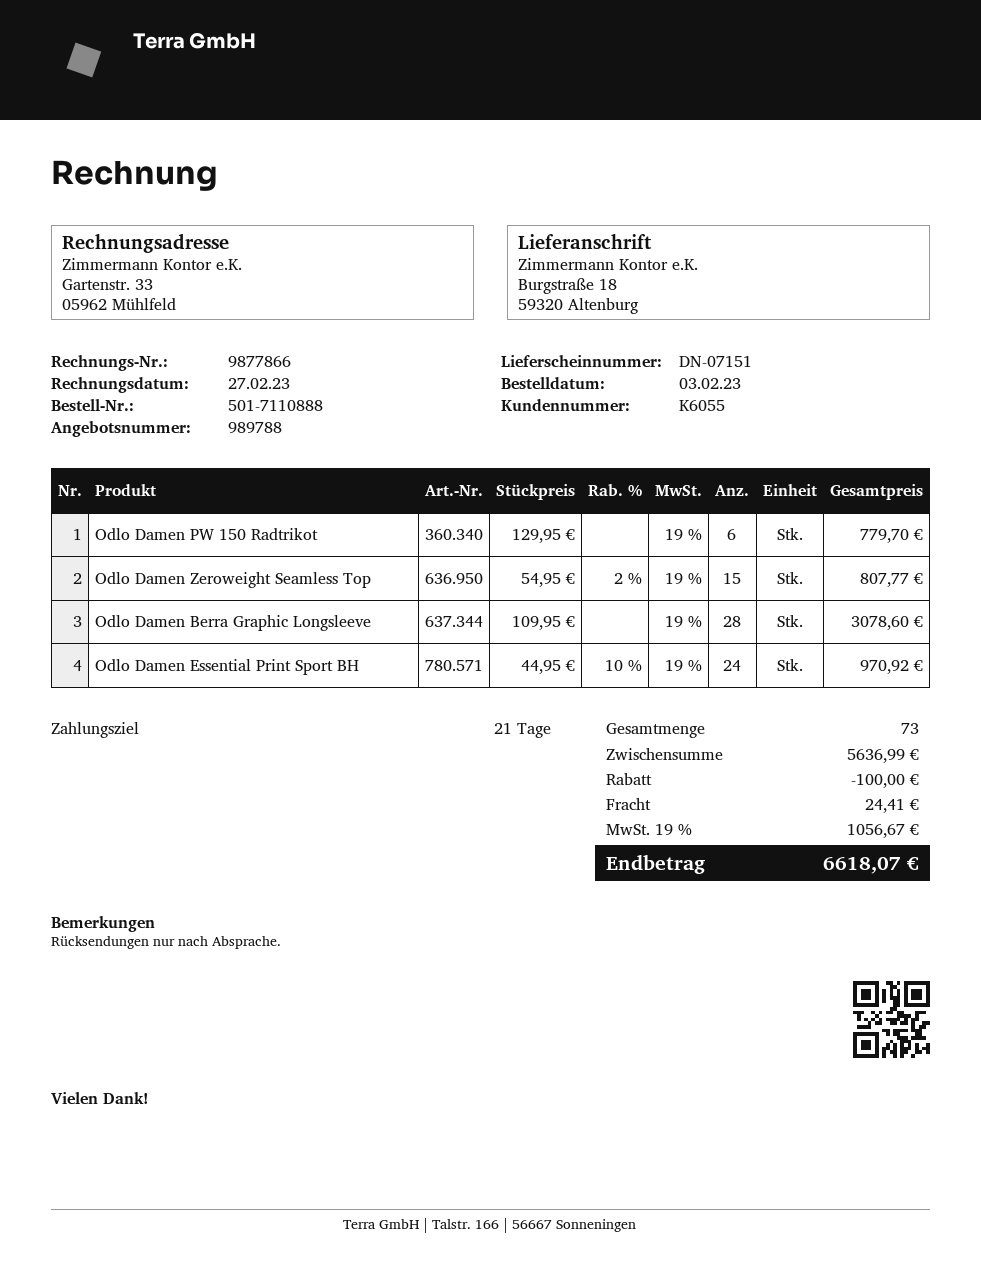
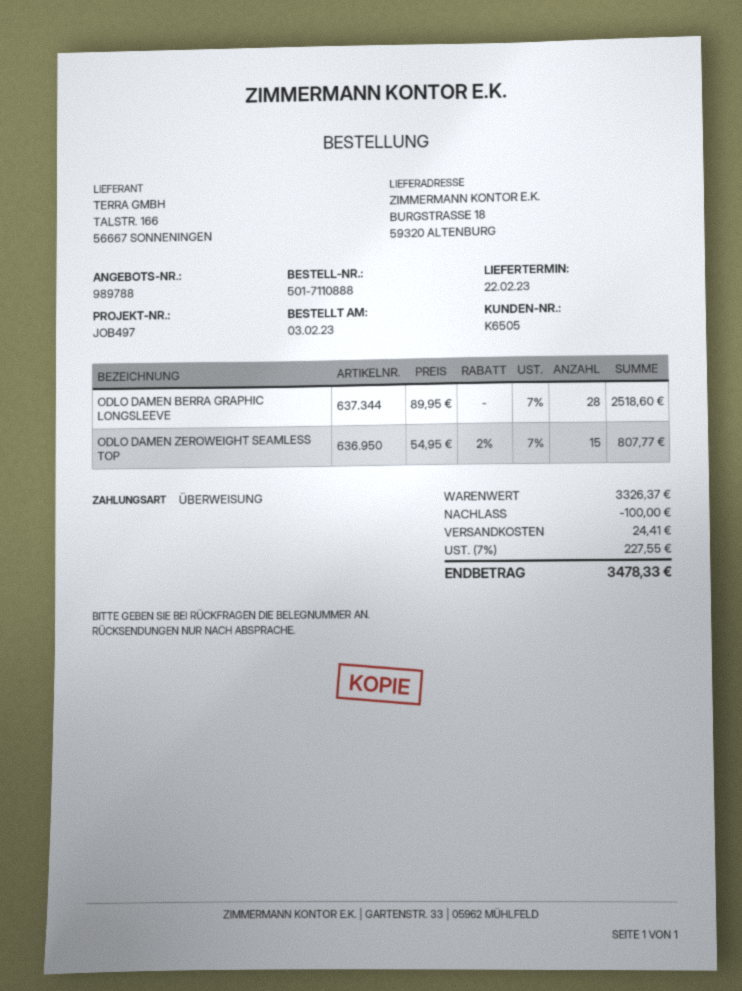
customer number: K6055 -> K6505
Odlo Damen PW 150 Radtrikot: 6 x 129.95 = 779.70 -> none
Odlo Damen Berra Graphic Longsleeve: 28 x 109.95 = 3078.60 -> 28 x 89.95 = 2518.60
Odlo Damen Essential Print Sport BH: 24 x 44.95 - 10% = 970.92 -> none
subtotal: 5636.99 -> 3326.37
tax: 19% = 1056.67 -> 7% = 227.55
total: 6618.07 -> 3478.33

